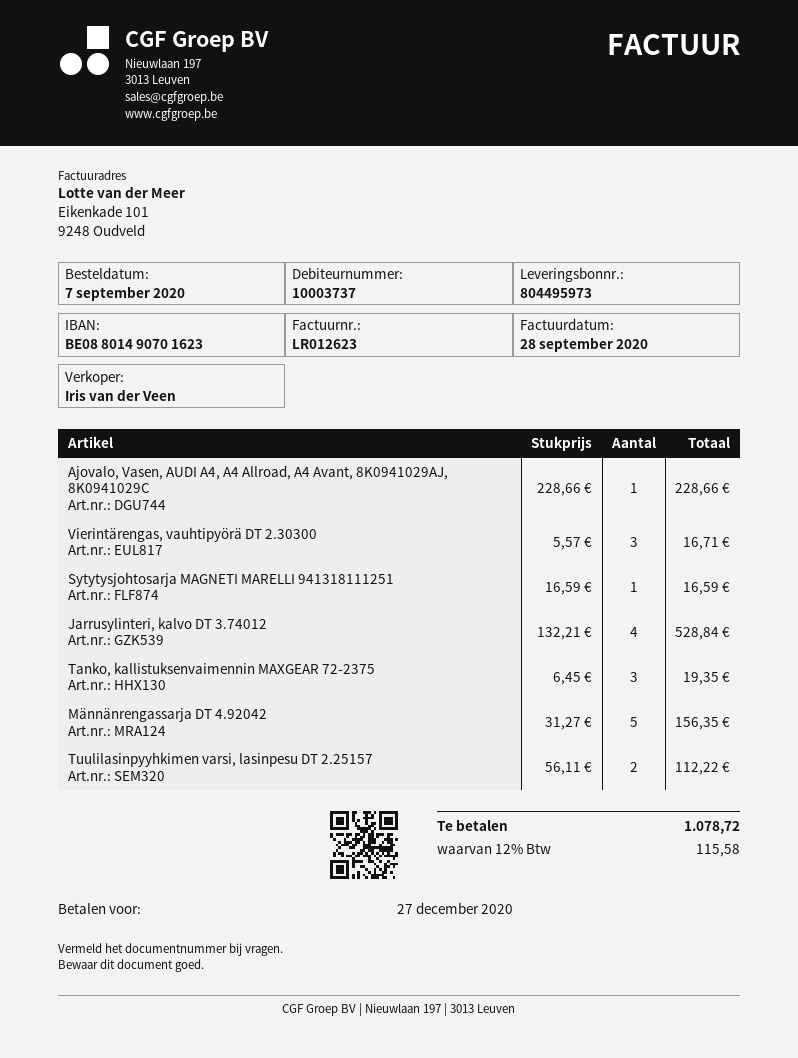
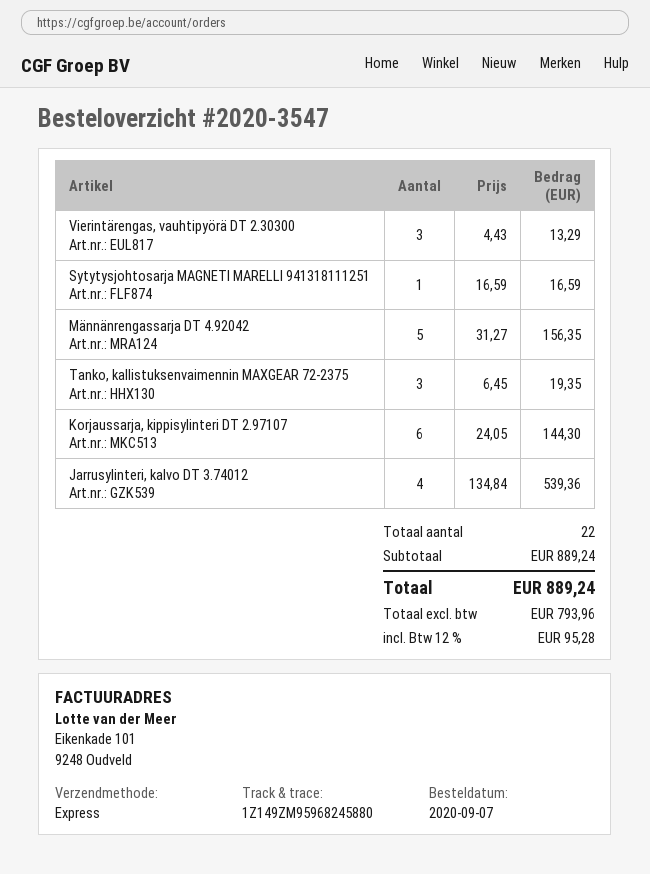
Ajovalo, Vasen, AUDI A4, A4 Allroad, A4 Avant, 8K0941029AJ, 8K0941029C: 1 x 228.66 = 228.66 -> none
Vierintärengas, vauhtipyörä DT 2.30300: 3 x 5.57 = 16.71 -> 3 x 4.43 = 13.29
Jarrusylinteri, kalvo DT 3.74012: 4 x 132.21 = 528.84 -> 4 x 134.84 = 539.36
Tuulilasinpyyhkimen varsi, lasinpesu DT 2.25157: 2 x 56.11 = 112.22 -> none
Korjaussarja, kippisylinteri DT 2.97107: none -> 6 x 24.05 = 144.30
tax: 12% = 115.58 -> 12% = 95.28
total: 1078.72 -> 889.24

